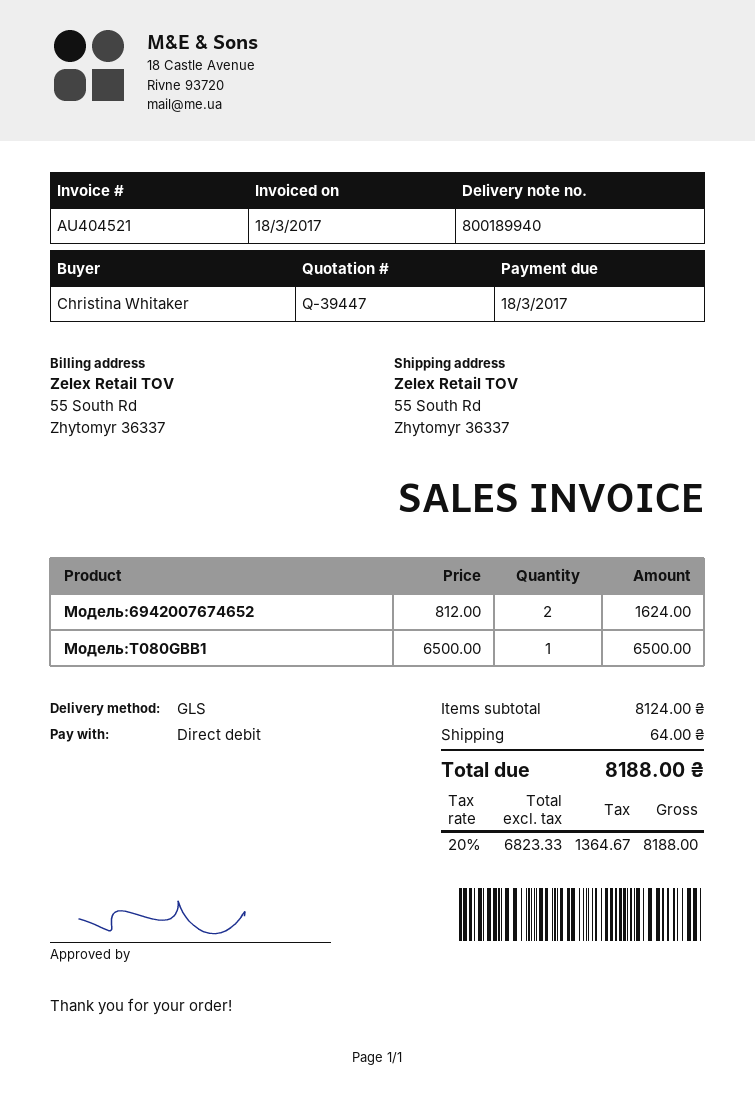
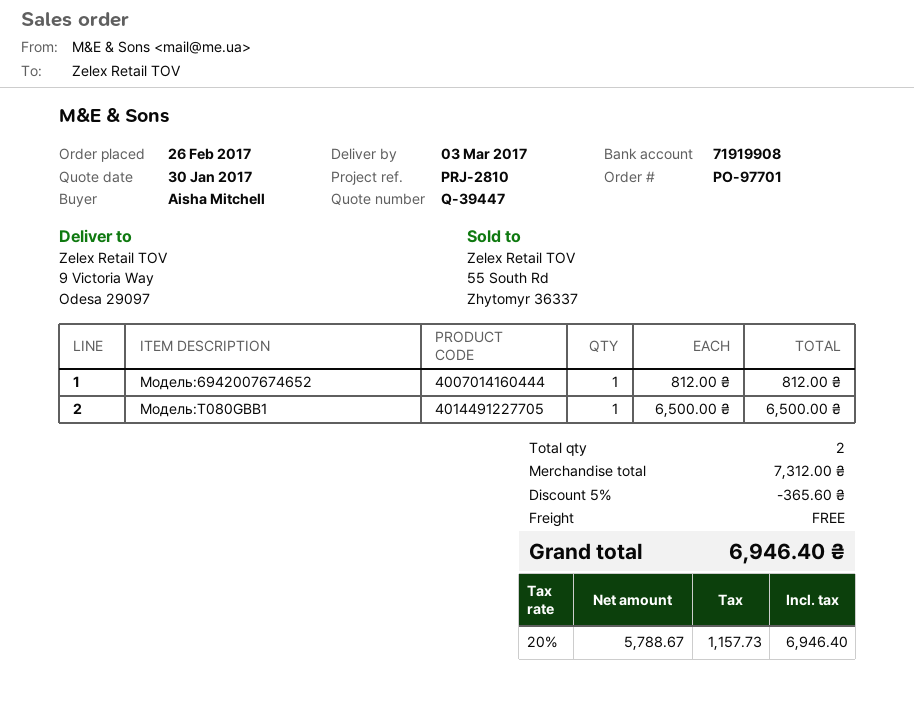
ordered by: Christina Whitaker -> Aisha Mitchell
ship to: 55 South Rd, Zhytomyr 36337 -> 9 Victoria Way, Odesa 29097
Модель:6942007674652: 2 x 812.00 = 1624.00 -> 1 x 812.00 = 812.00
subtotal: 8124.00 -> 7312.00
discount: none -> 5% = 365.60
shipping: 64.00 -> 0.00
net: 6823.33 -> 5788.67
tax: 20% = 1364.67 -> 20% = 1157.73
total: 8188.00 -> 6946.40

